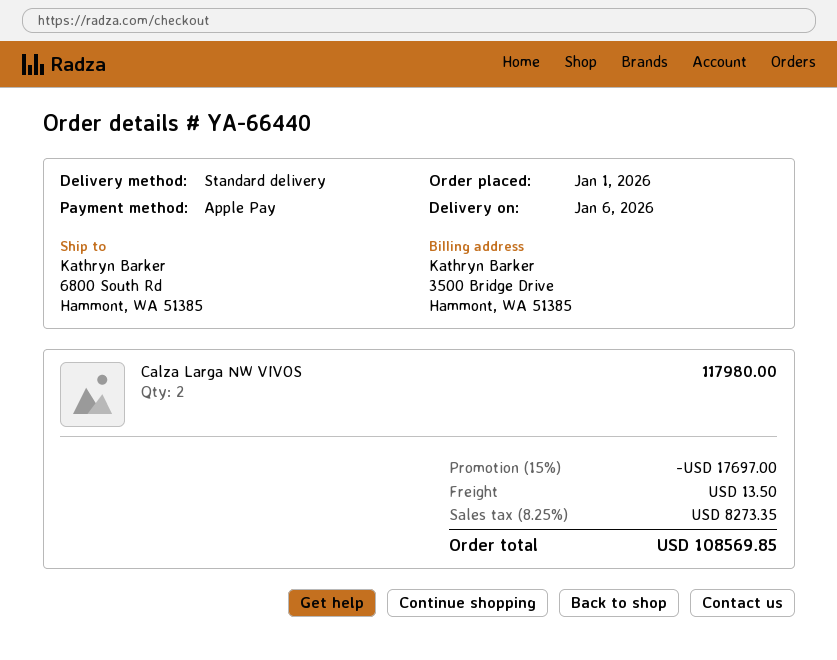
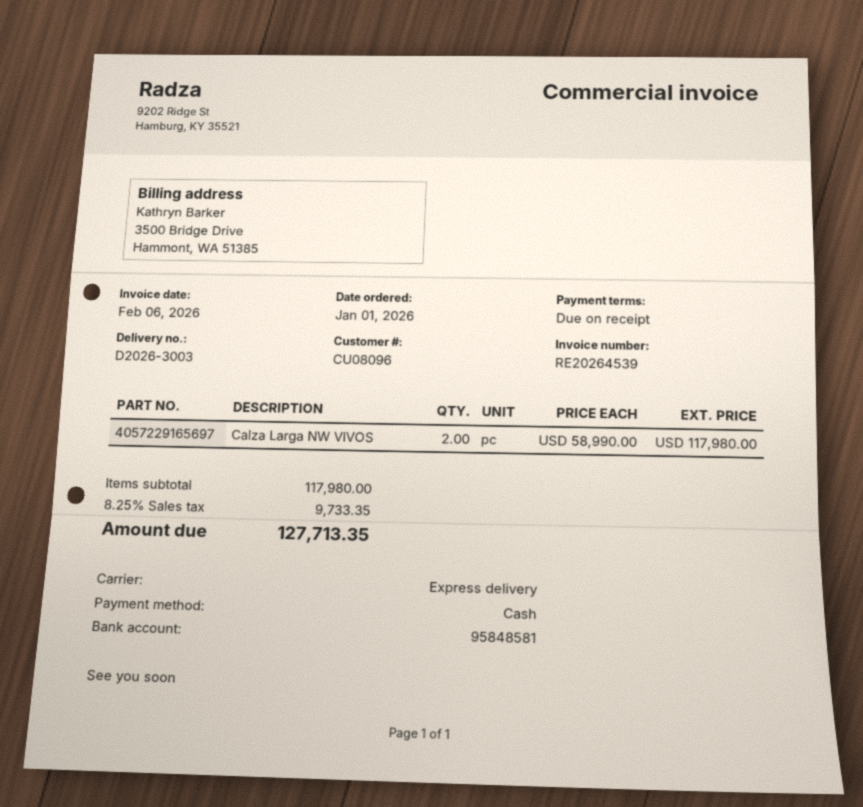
payment method: Apple Pay -> cash
shipping method: standard -> express
discount: 15% = 17697.00 -> none
shipping: 13.50 -> none
tax: 8.25% = 8273.35 -> 8.25% = 9733.35
total: 108569.85 -> 127713.35

